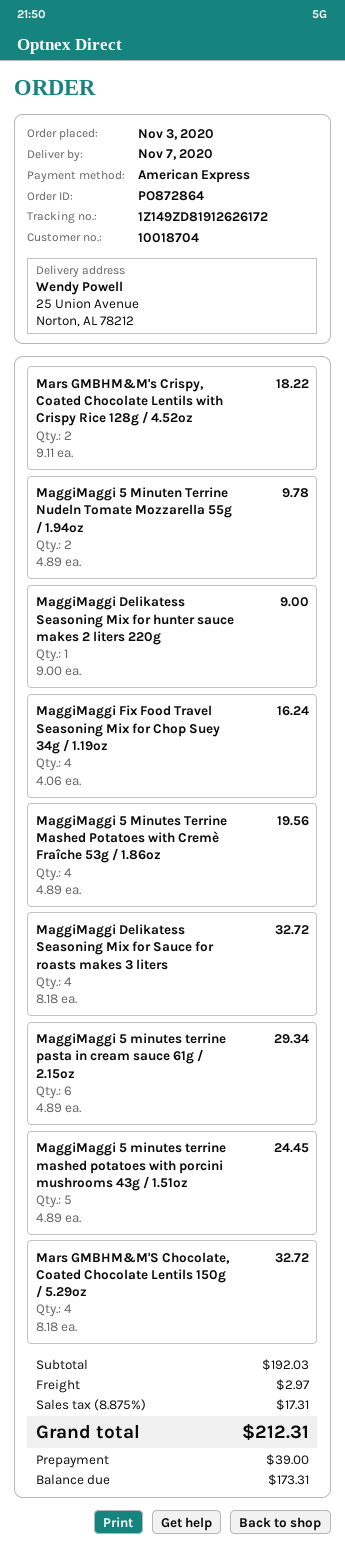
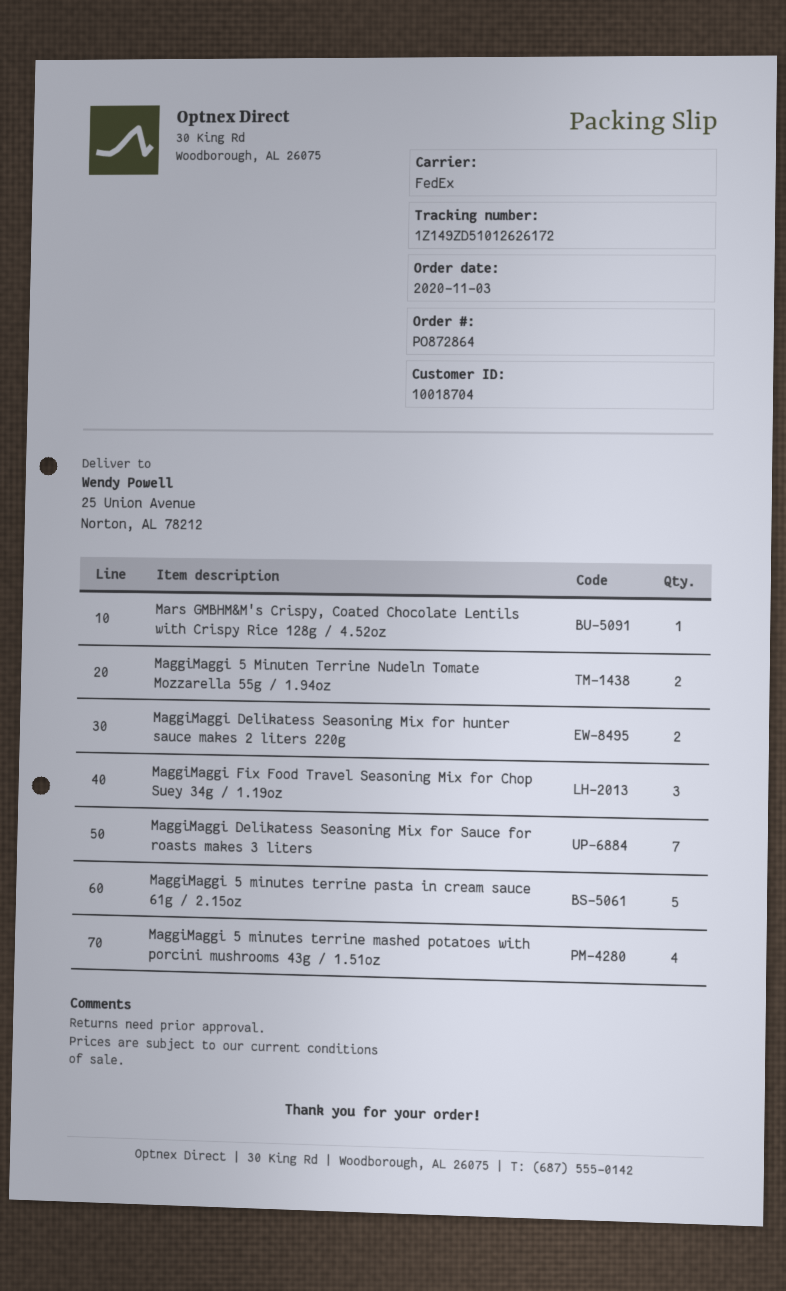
tracking number: 1Z149ZD81912626172 -> 1Z149ZD51012626172
Mars GMBHM&M's Crispy, Coated Chocolate Lentils with Crispy Rice 128g / 4.52oz: 2 -> 1
MaggiMaggi Delikatess Seasoning Mix for hunter sauce makes 2 liters 220g: 1 -> 2
MaggiMaggi Fix Food Travel Seasoning Mix for Chop Suey 34g / 1.19oz: 4 -> 3
MaggiMaggi 5 Minutes Terrine Mashed Potatoes with Cremè Fraîche 53g / 1.86oz: 4 -> none
MaggiMaggi Delikatess Seasoning Mix for Sauce for roasts makes 3 liters: 4 -> 7
MaggiMaggi 5 minutes terrine pasta in cream sauce 61g / 2.15oz: 6 -> 5
MaggiMaggi 5 minutes terrine mashed potatoes with porcini mushrooms 43g / 1.51oz: 5 -> 4
Mars GMBHM&M'S Chocolate, Coated Chocolate Lentils 150g / 5.29oz: 4 -> none

